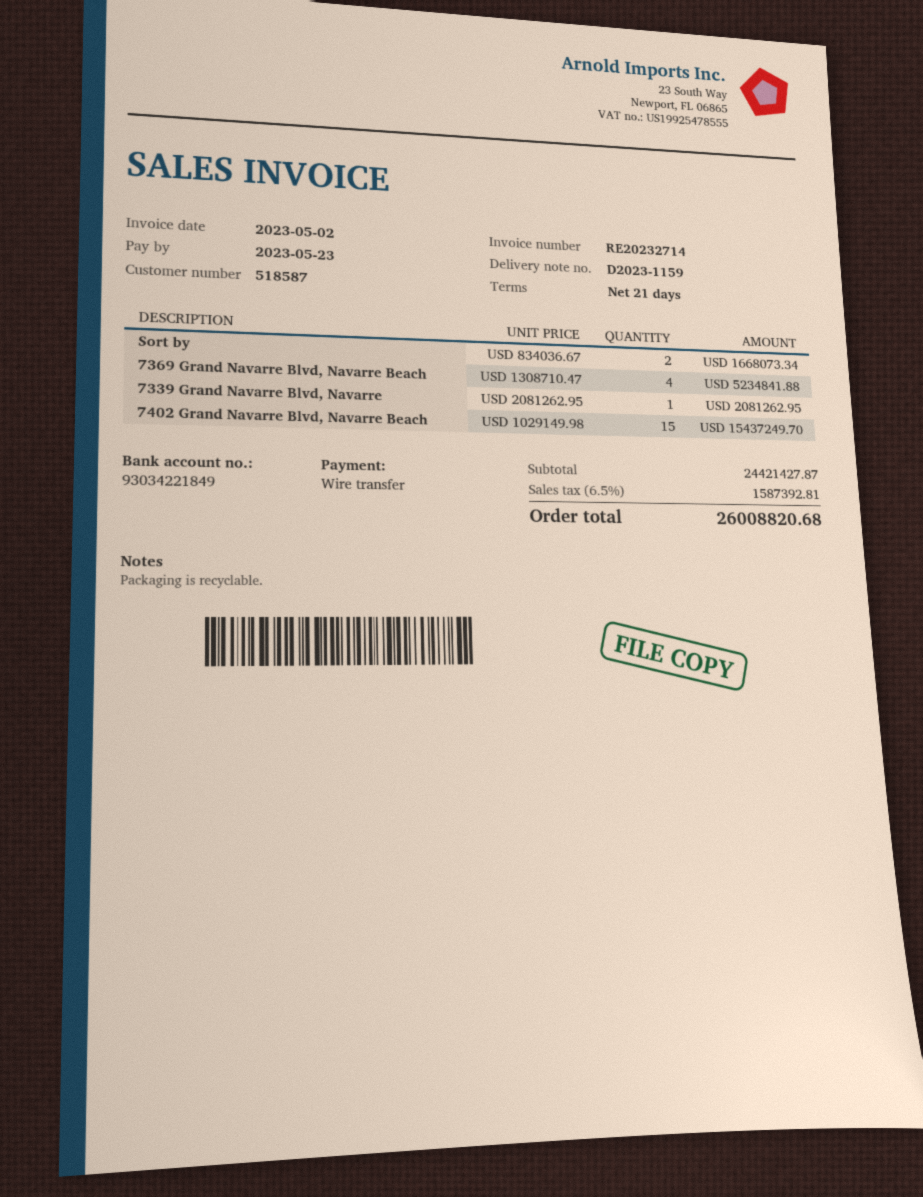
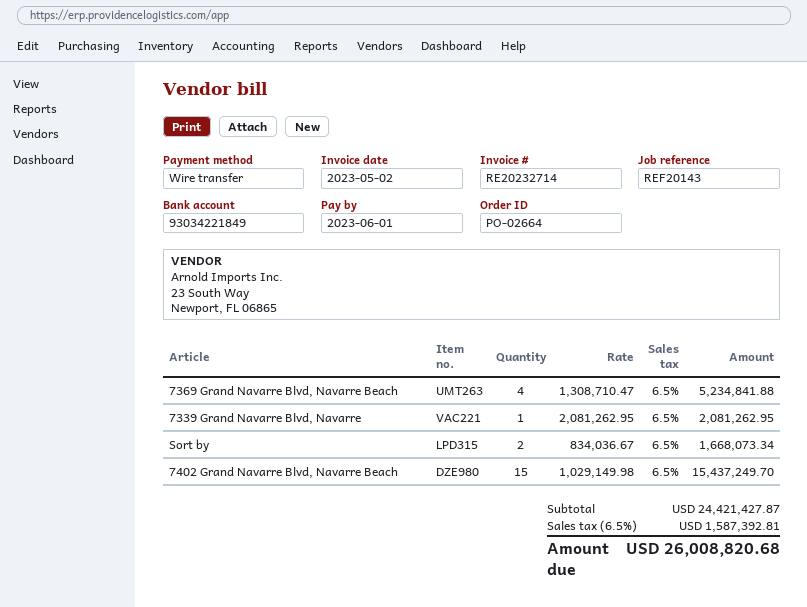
due date: 2023-05-23 -> 2023-06-01

